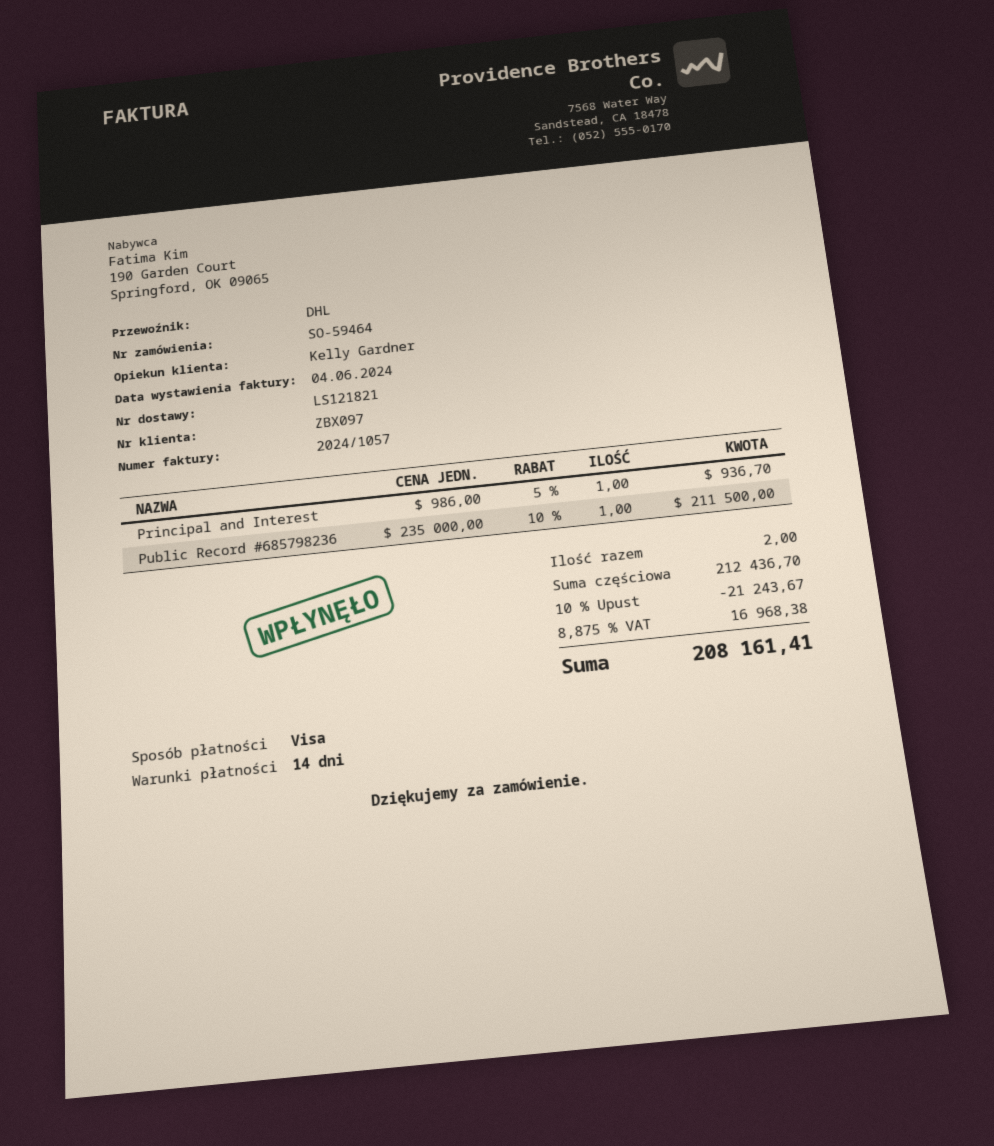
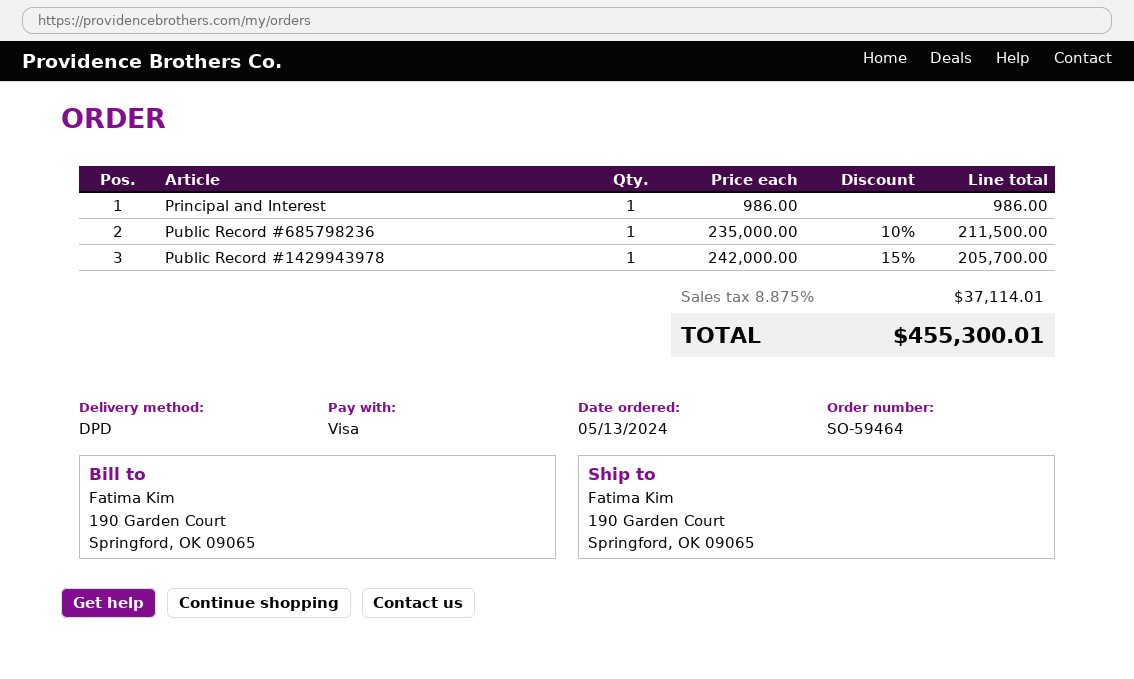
shipping method: DHL -> DPD
Principal and Interest: 1 x 986.00 - 5% = 936.70 -> 1 x 986.00 = 986.00
Public Record #1429943978: none -> 1 x 242000.00 - 15% = 205700.00
discount: 10% = 21243.67 -> none
tax: 8.875% = 16968.38 -> 8.875% = 37114.01
total: 208161.41 -> 455300.01

